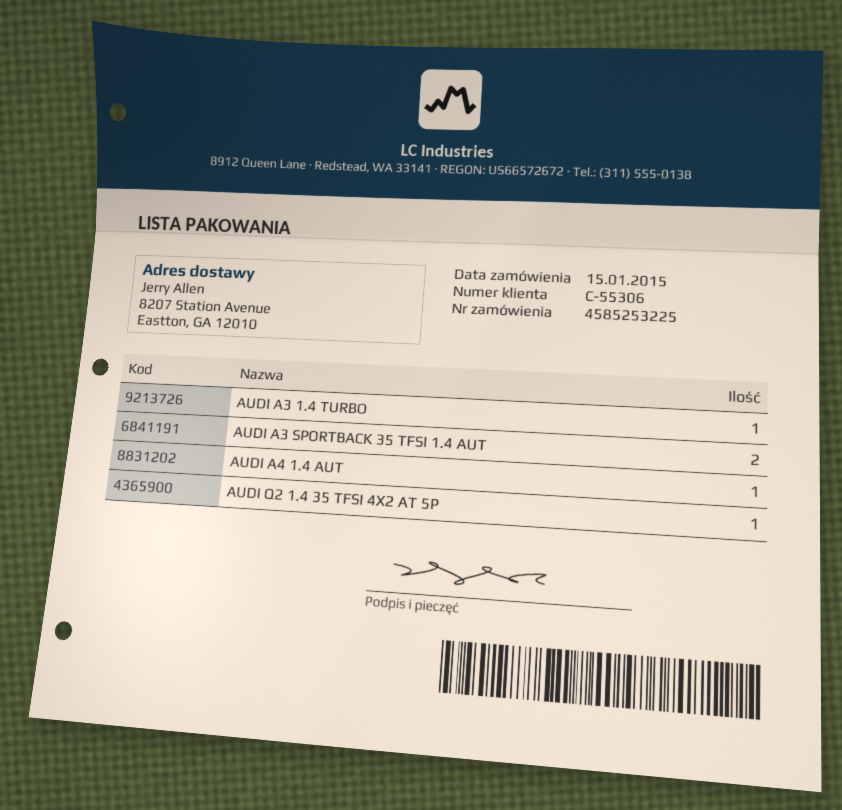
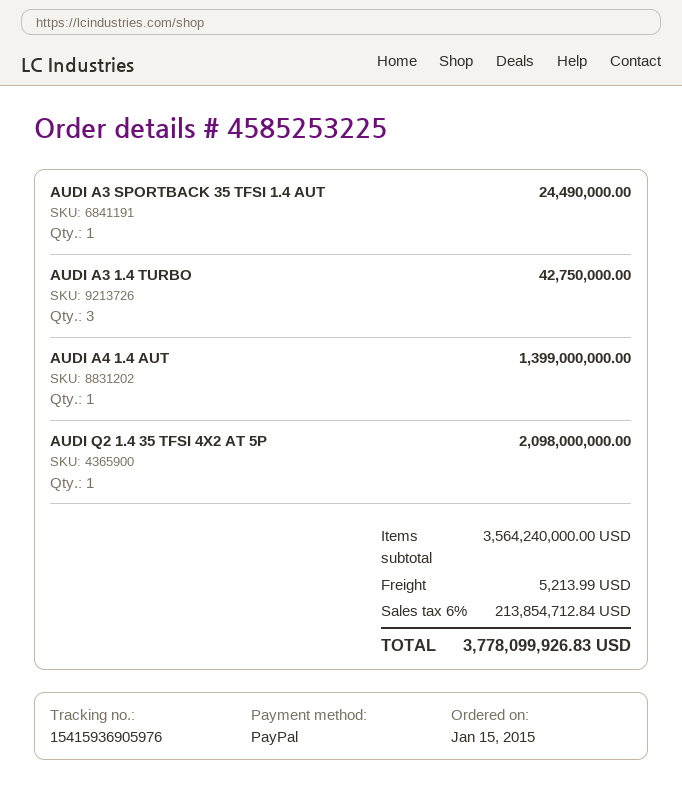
AUDI A3 1.4 TURBO: 1 -> 3
AUDI A3 SPORTBACK 35 TFSI 1.4 AUT: 2 -> 1

